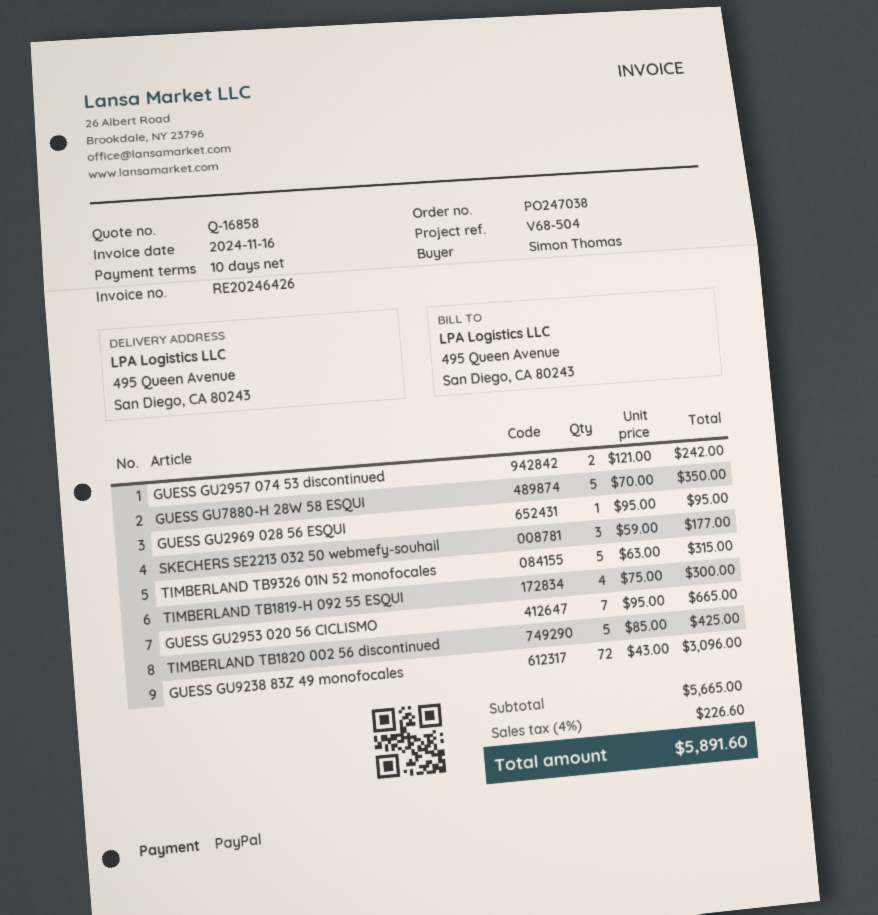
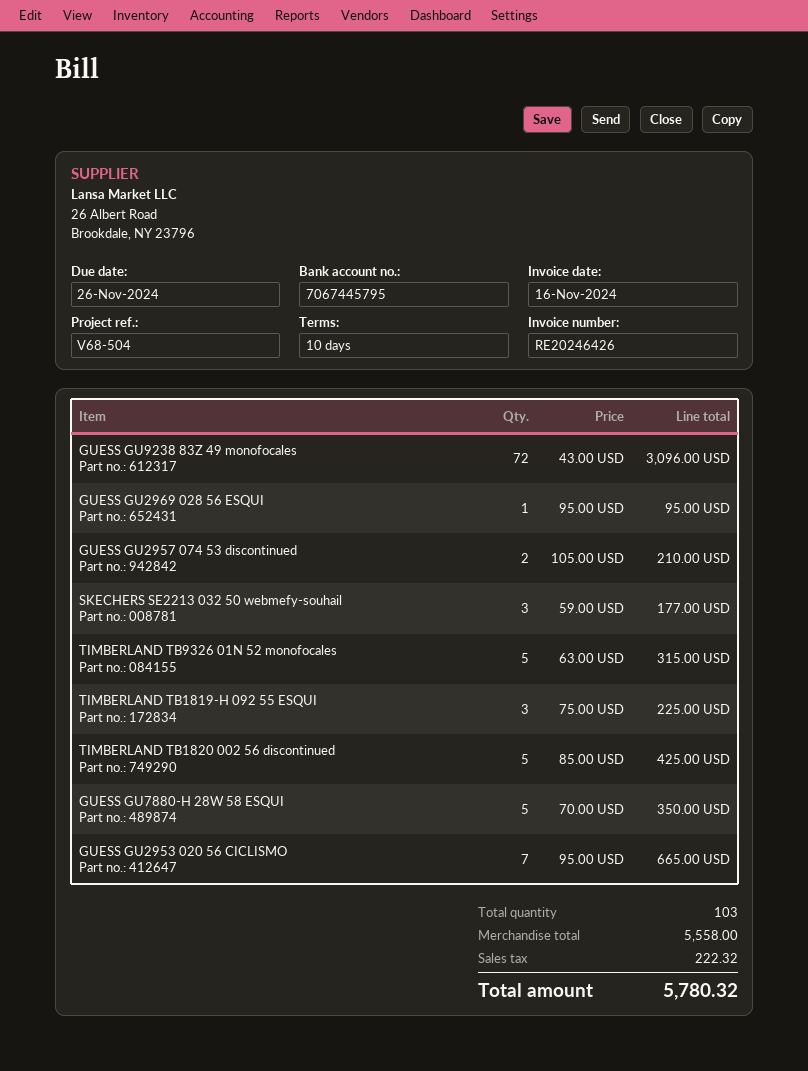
GUESS GU2957 074 53 discontinued: 2 x 121.00 = 242.00 -> 2 x 105.00 = 210.00
TIMBERLAND TB1819-H 092 55 ESQUI: 4 x 75.00 = 300.00 -> 3 x 75.00 = 225.00
subtotal: 5665.00 -> 5558.00
tax: 226.60 -> 222.32
total: 5891.60 -> 5780.32

